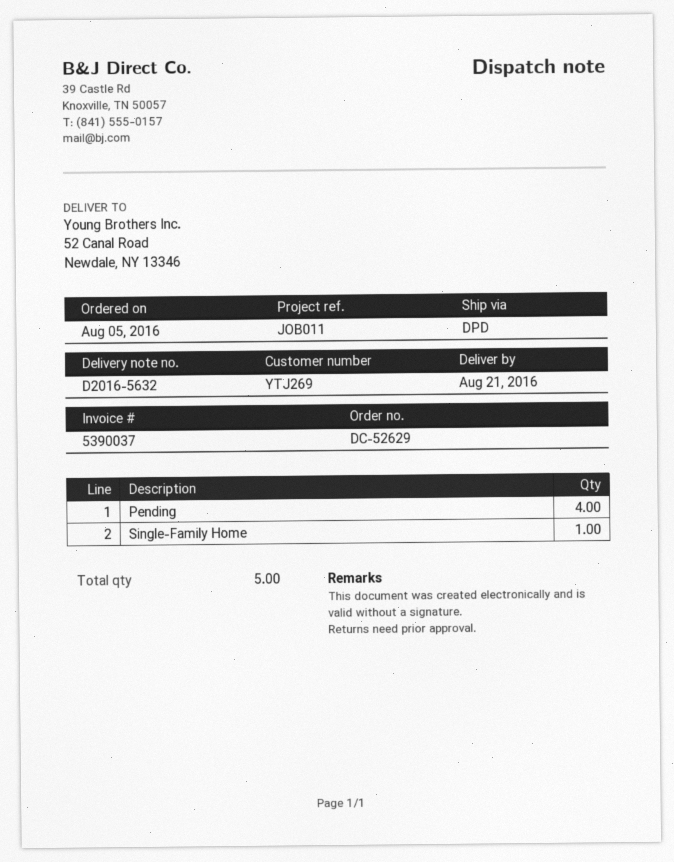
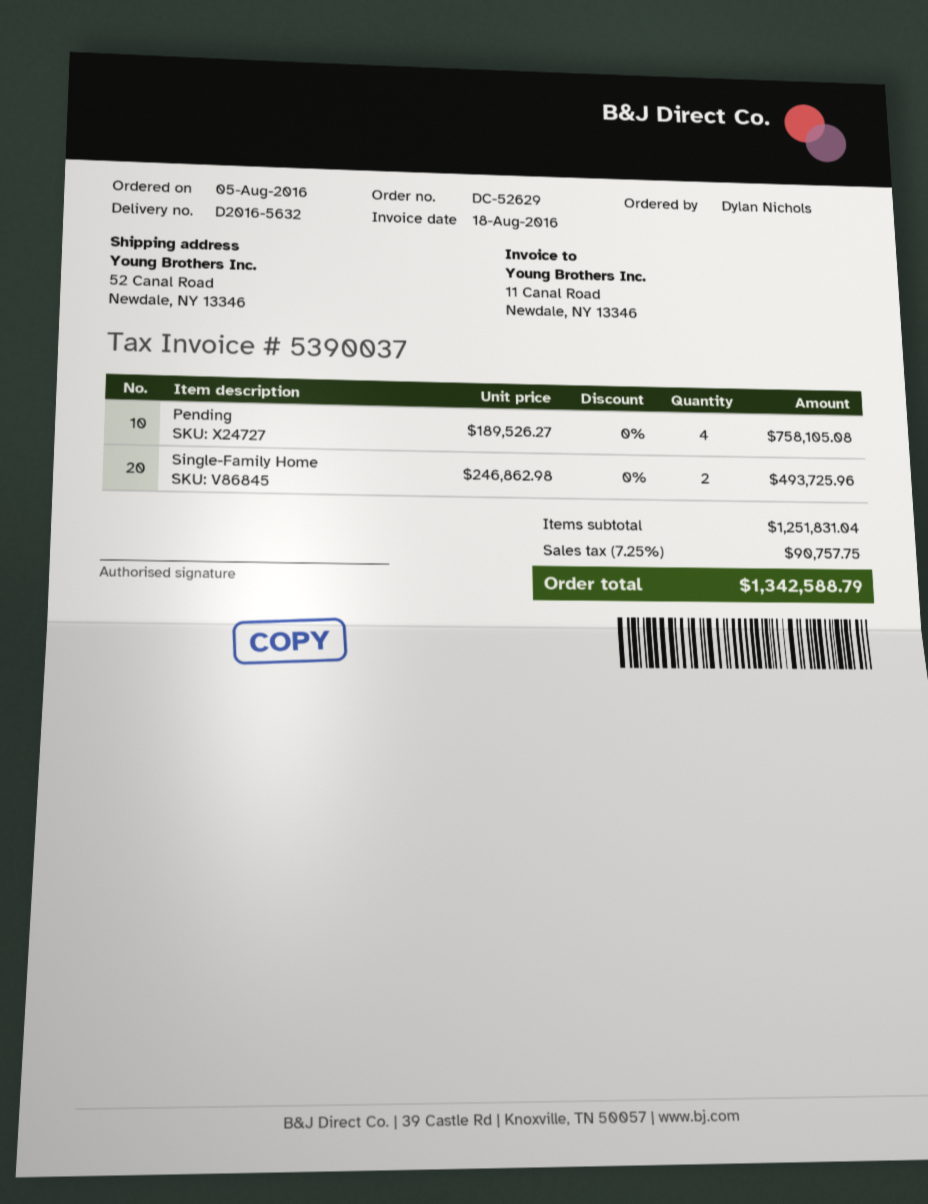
Single-Family Home: 1 -> 2

